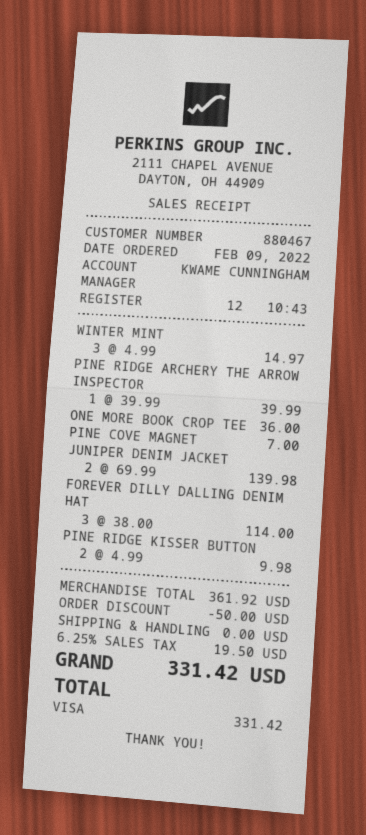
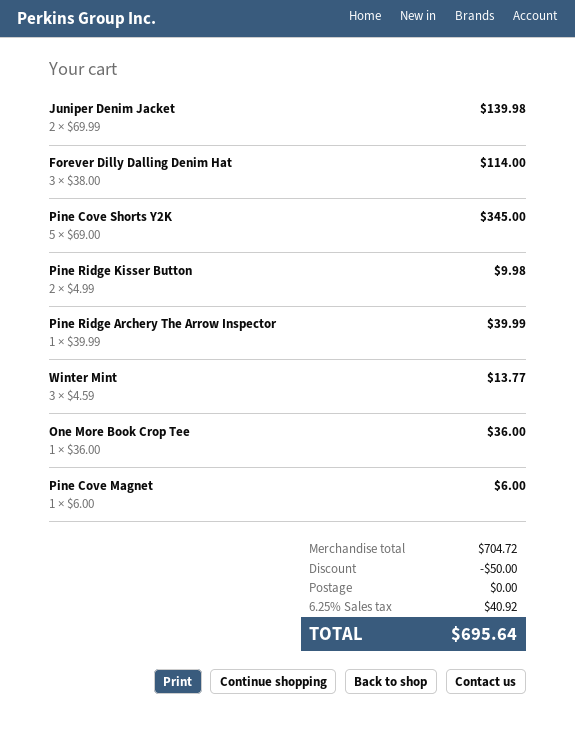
WINTER MINT: 3 x 4.99 = 14.97 -> 3 x 4.59 = 13.77
PINE COVE MAGNET: 1 x 7.00 = 7.00 -> 1 x 6.00 = 6.00
Pine Cove Shorts Y2K: none -> 5 x 69.00 = 345.00
subtotal: 361.92 -> 704.72
tax: 6.25% = 19.50 -> 6.25% = 40.92
total: 331.42 -> 695.64

